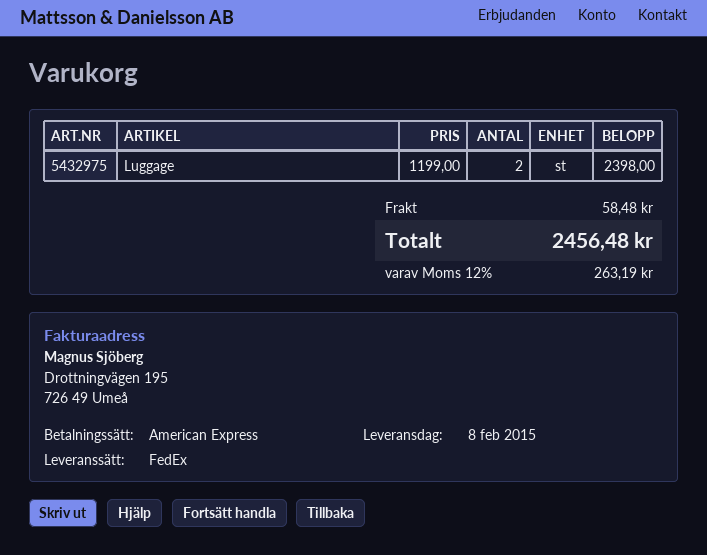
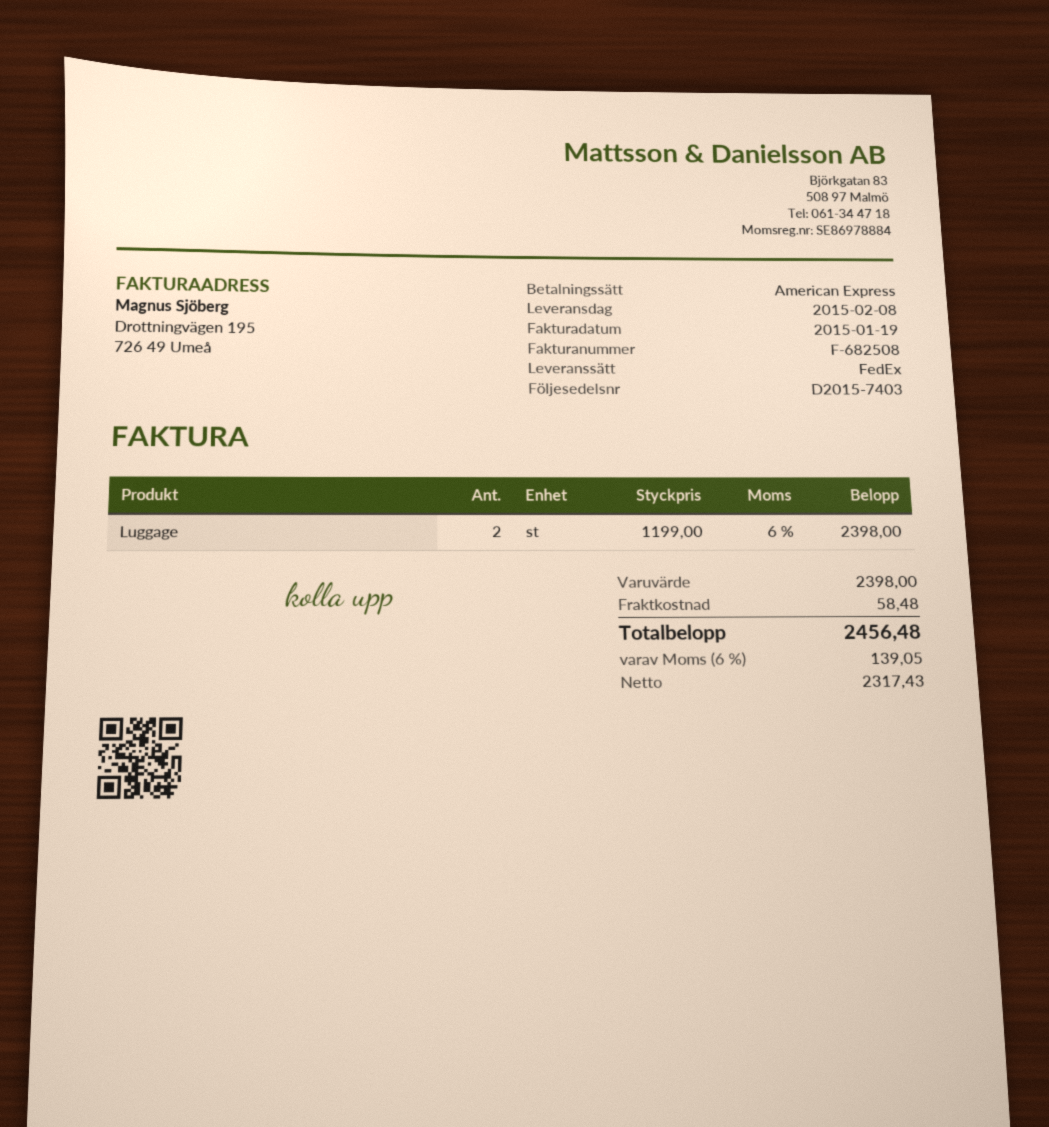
tax: 12% = 263.19 -> 6% = 139.05

